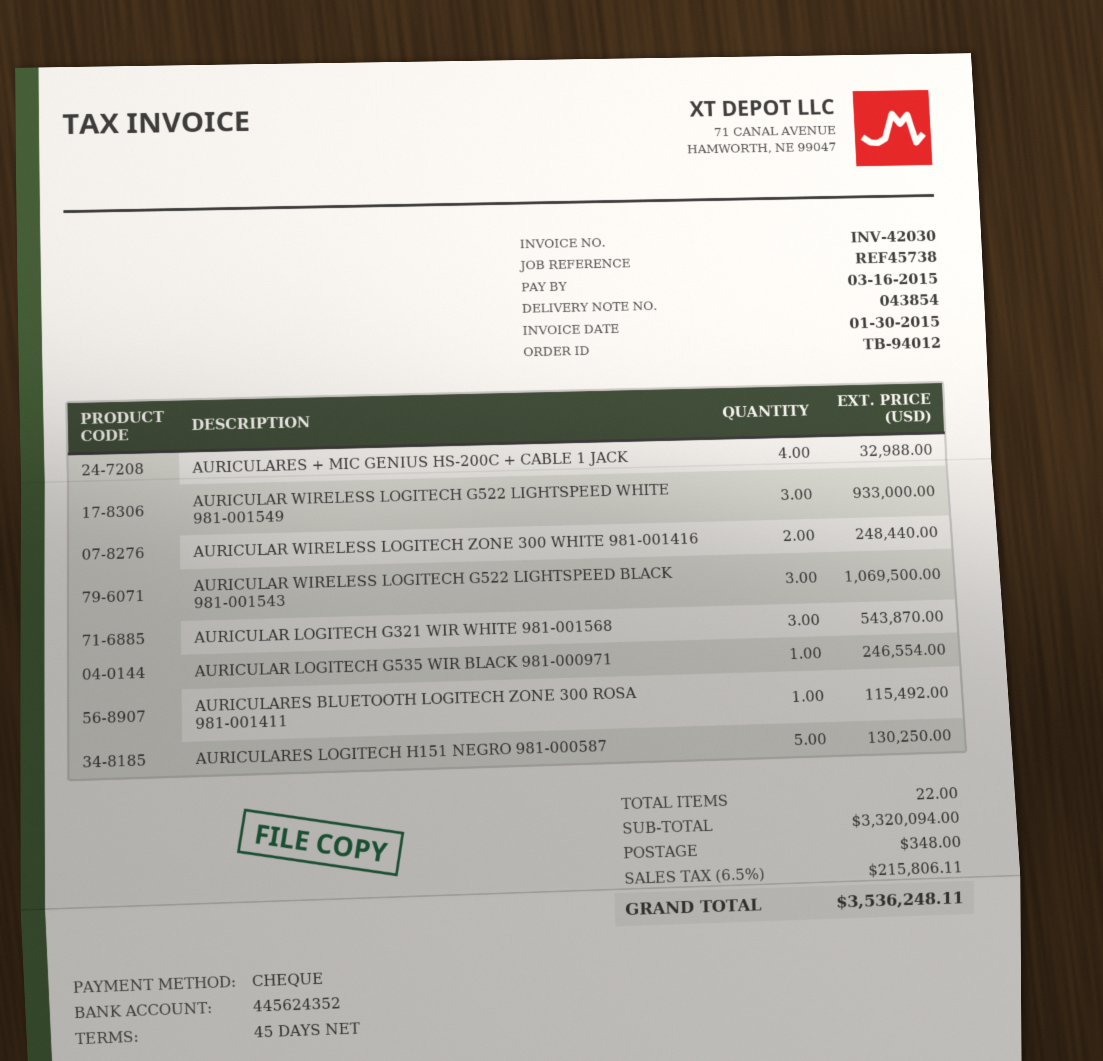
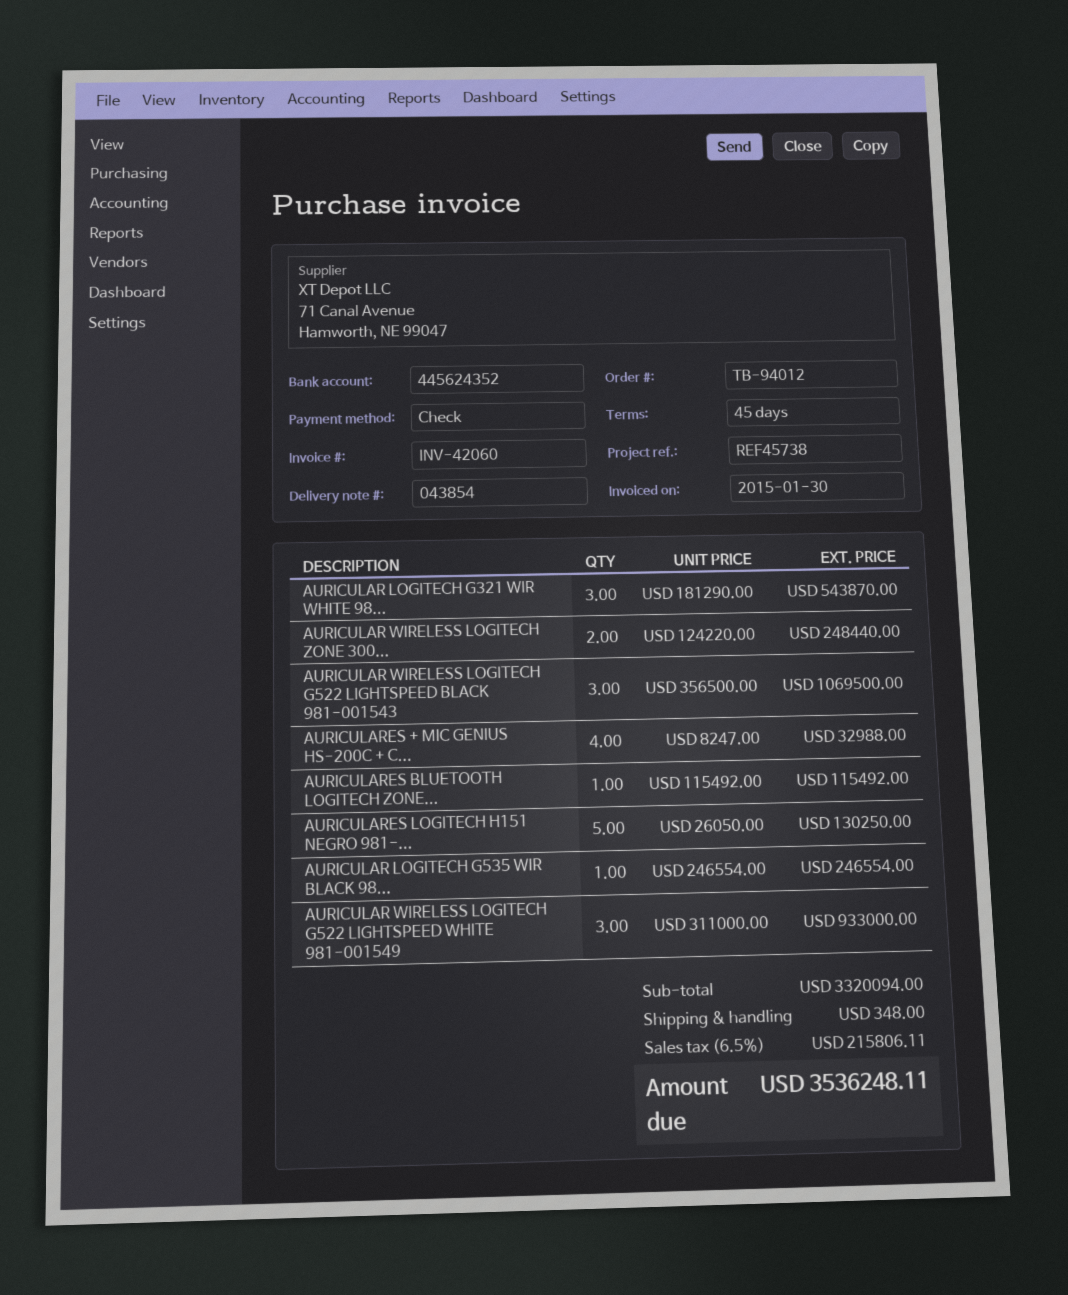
invoice number: INV-42030 -> INV-42060

